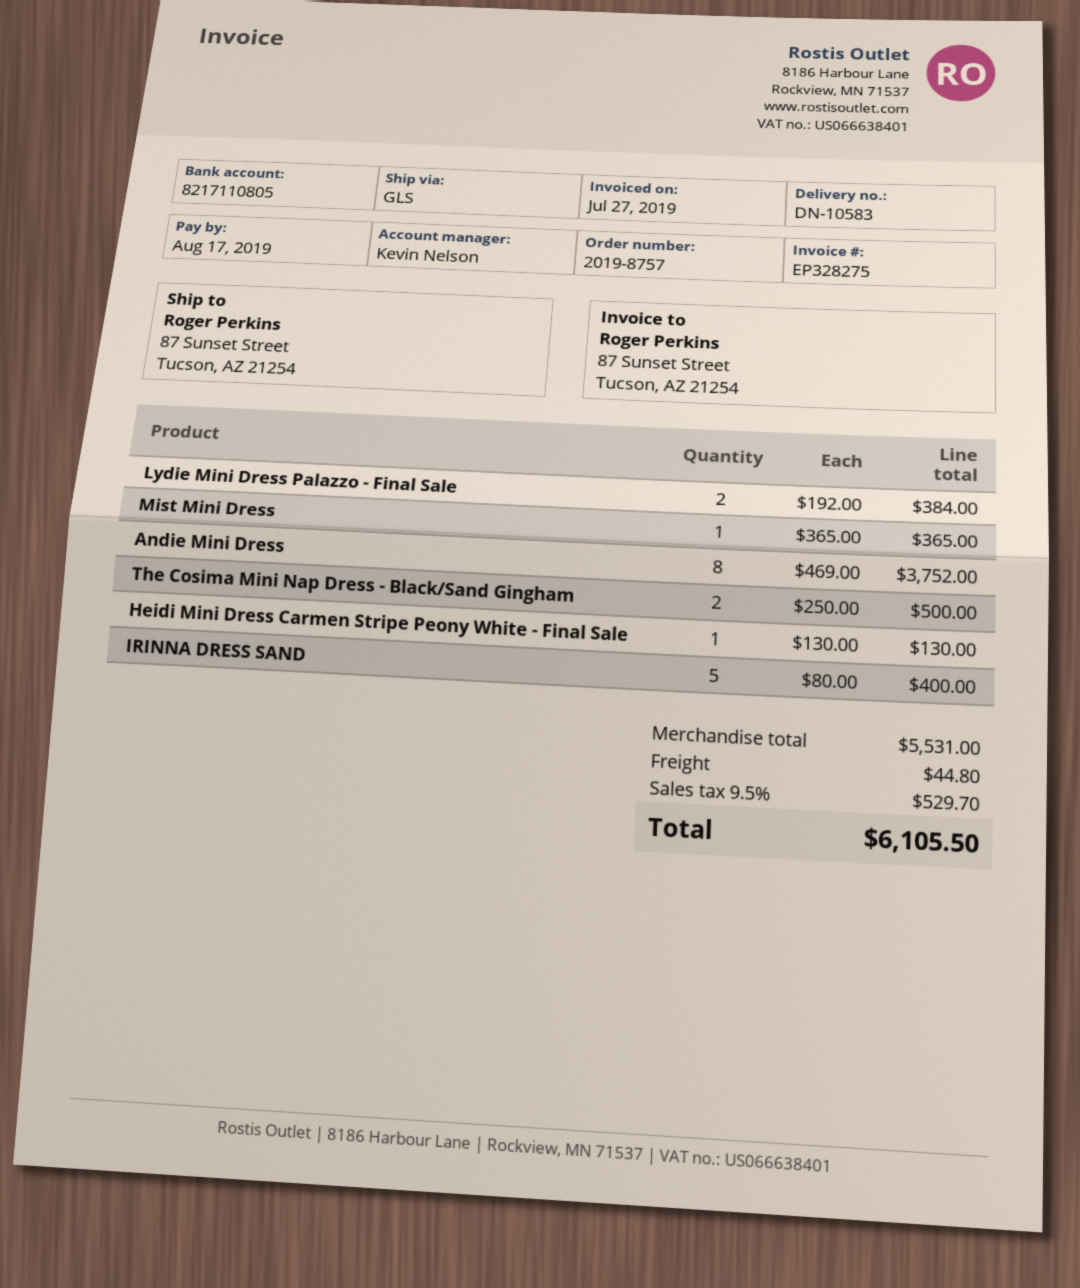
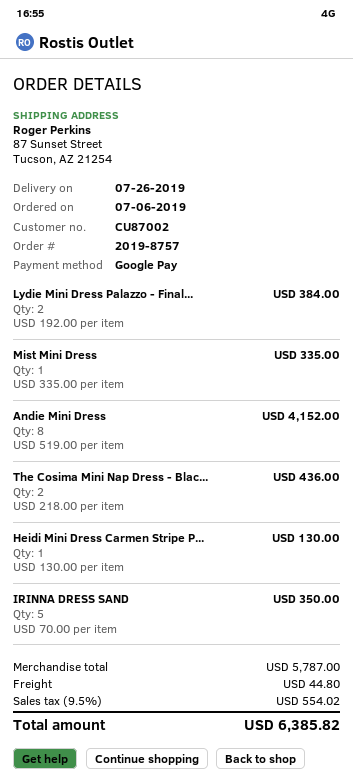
Mist Mini Dress: 1 x 365.00 = 365.00 -> 1 x 335.00 = 335.00
Andie Mini Dress: 8 x 469.00 = 3752.00 -> 8 x 519.00 = 4152.00
The Cosima Mini Nap Dress - Black/Sand Gingham: 2 x 250.00 = 500.00 -> 2 x 218.00 = 436.00
IRINNA DRESS SAND: 5 x 80.00 = 400.00 -> 5 x 70.00 = 350.00
subtotal: 5531.00 -> 5787.00
tax: 9.5% = 529.70 -> 9.5% = 554.02
total: 6105.50 -> 6385.82

